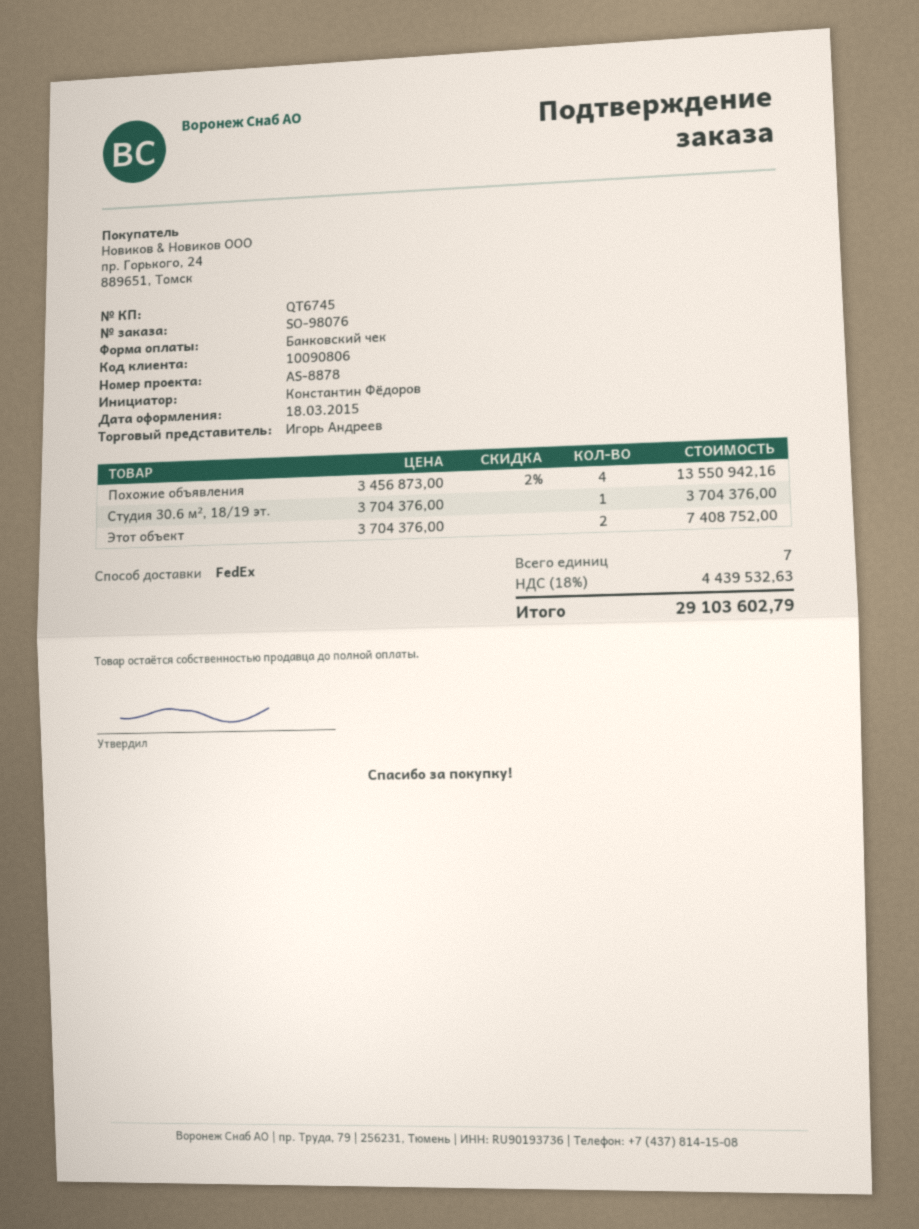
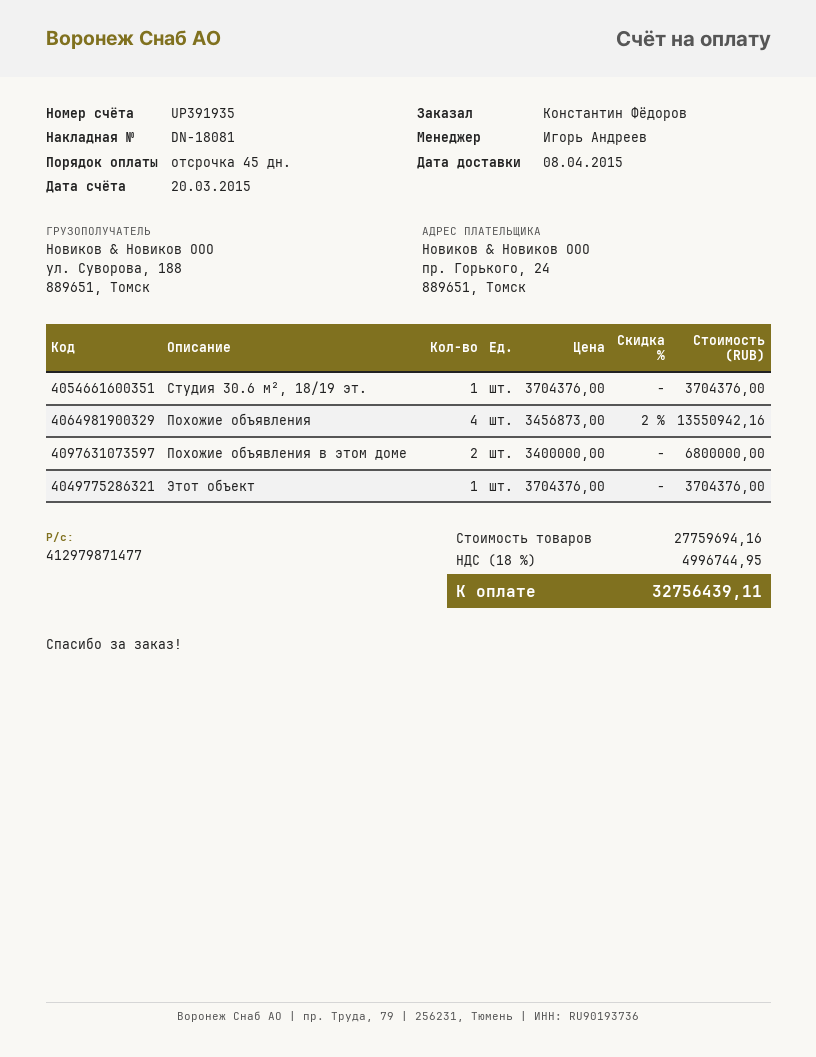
Этот объект: 2 x 3704376.00 = 7408752.00 -> 1 x 3704376.00 = 3704376.00
Похожие объявления в этом доме: none -> 2 x 3400000.00 = 6800000.00
tax: 18% = 4439532.63 -> 18% = 4996744.95
total: 29103602.79 -> 32756439.11

